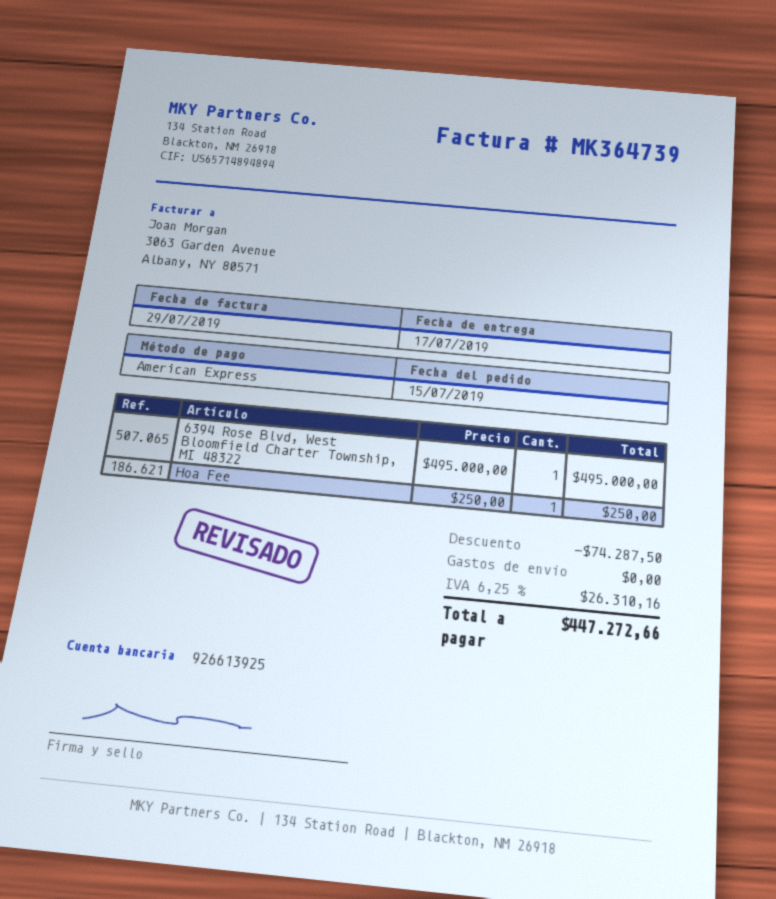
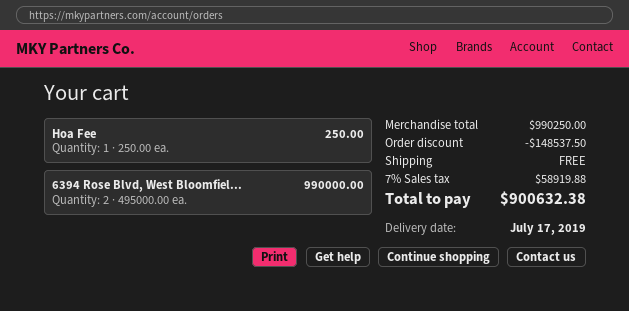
6394 Rose Blvd, West Bloomfield Charter Township, MI 48322: 1 x 495000.00 = 495000.00 -> 2 x 495000.00 = 990000.00
discount: 74287.50 -> 148537.50
tax: 6.25% = 26310.16 -> 7% = 58919.88
total: 447272.66 -> 900632.38

